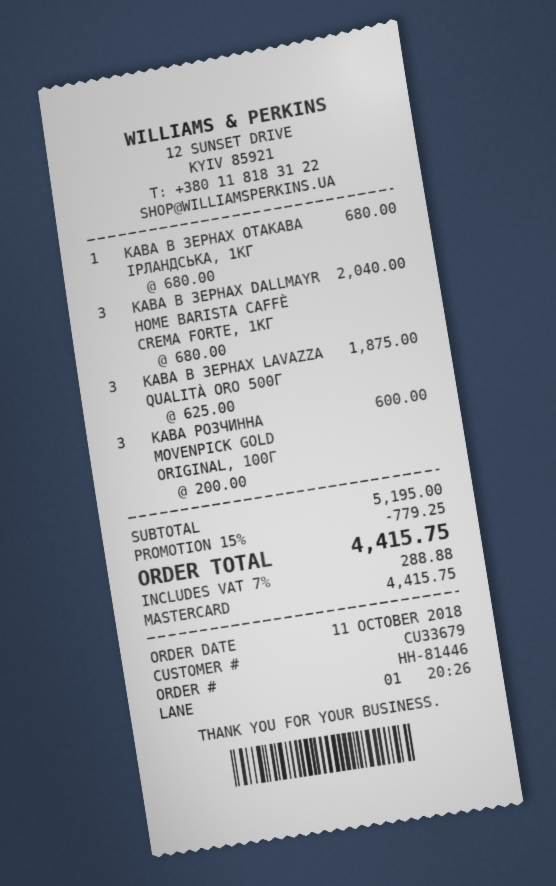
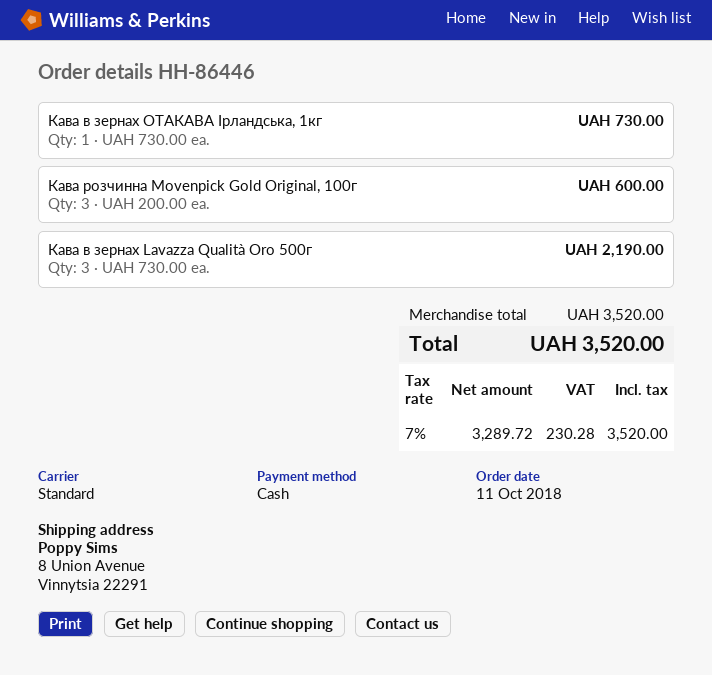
order number: HH-81446 -> HH-86446
payment method: Mastercard -> cash
КАВА В ЗЕРНАХ ОТАКАВА ІРЛАНДСЬКА, 1КГ: 1 x 680.00 = 680.00 -> 1 x 730.00 = 730.00
КАВА В ЗЕРНАХ DALLMAYR HOME BARISTA CAFFÈ CREMA FORTE, 1КГ: 3 x 680.00 = 2040.00 -> none
КАВА В ЗЕРНАХ LAVAZZA QUALITÀ ORO 500Г: 3 x 625.00 = 1875.00 -> 3 x 730.00 = 2190.00
subtotal: 5195.00 -> 3520.00
discount: 15% = 779.25 -> none
tax: 7% = 288.88 -> 7% = 230.28
total: 4415.75 -> 3520.00

